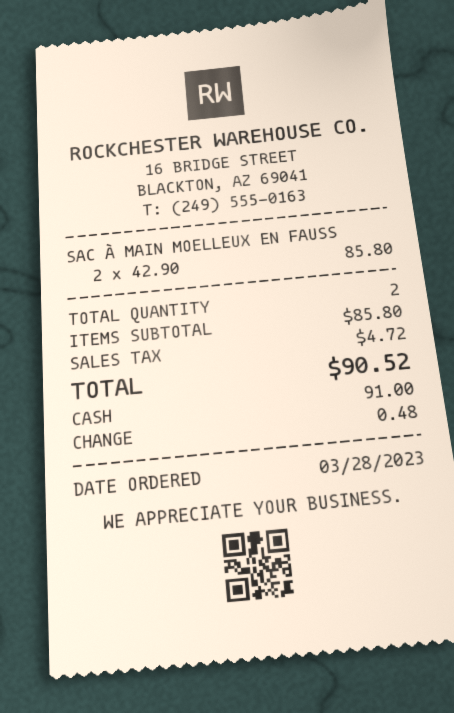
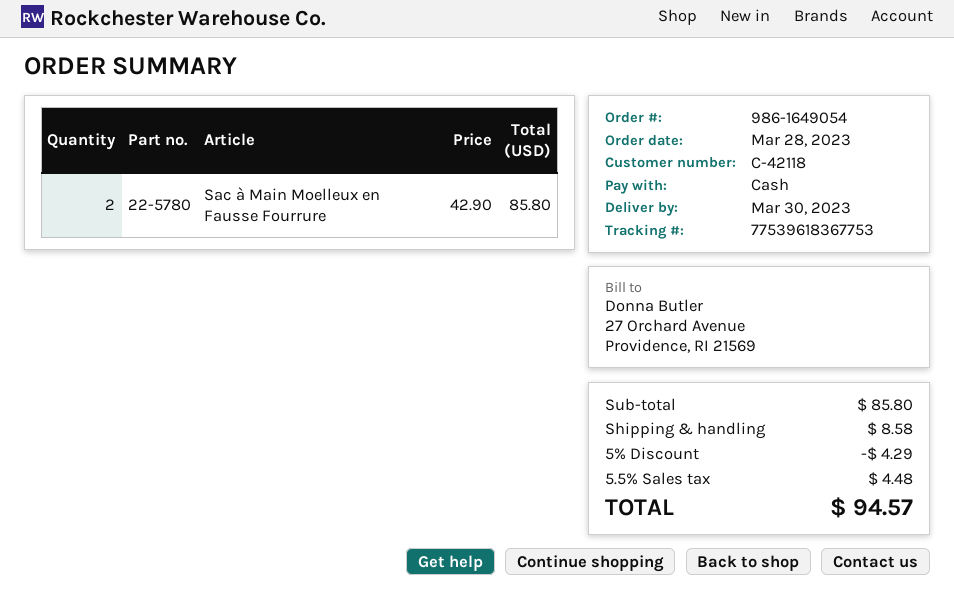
discount: none -> 5% = 4.29
shipping: none -> 8.58
tax: 4.72 -> 4.48
total: 90.52 -> 94.57

